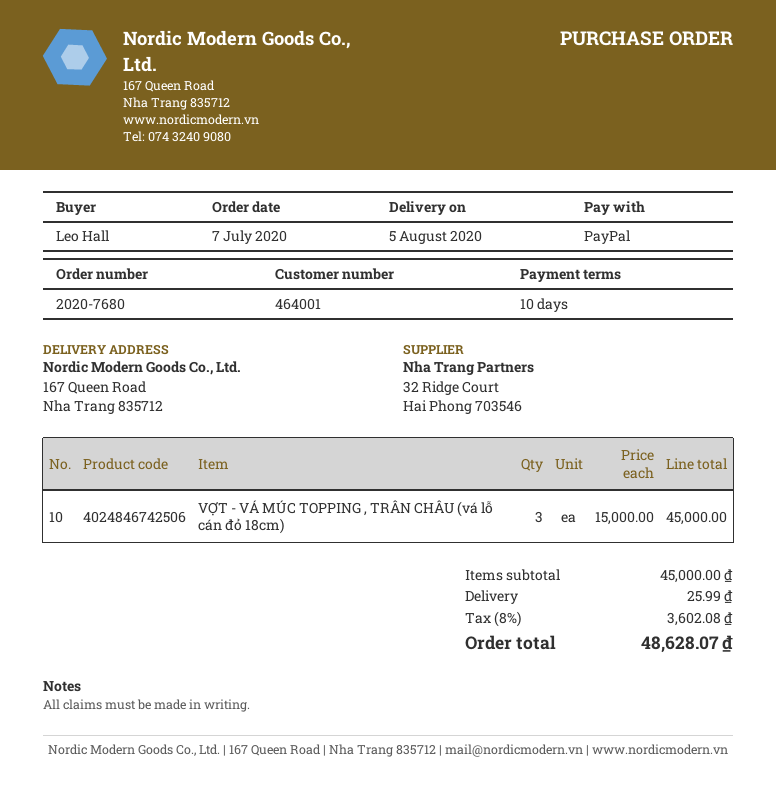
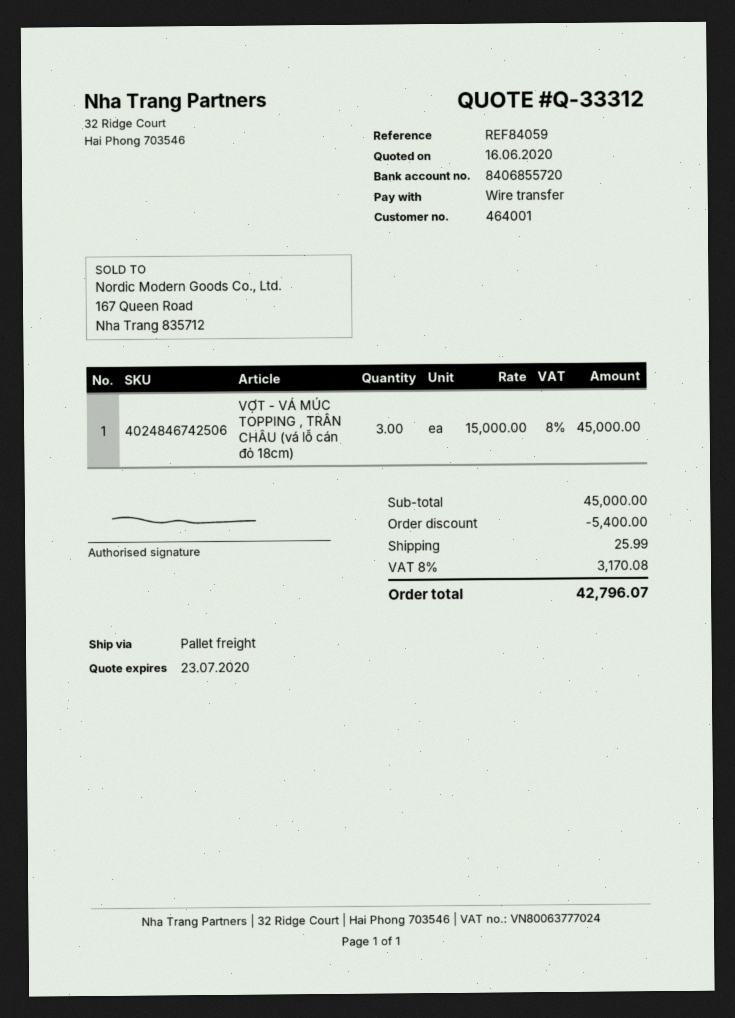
payment method: PayPal -> bank transfer
discount: none -> 5400.00
tax: 8% = 3602.08 -> 8% = 3170.08
total: 48628.07 -> 42796.07

